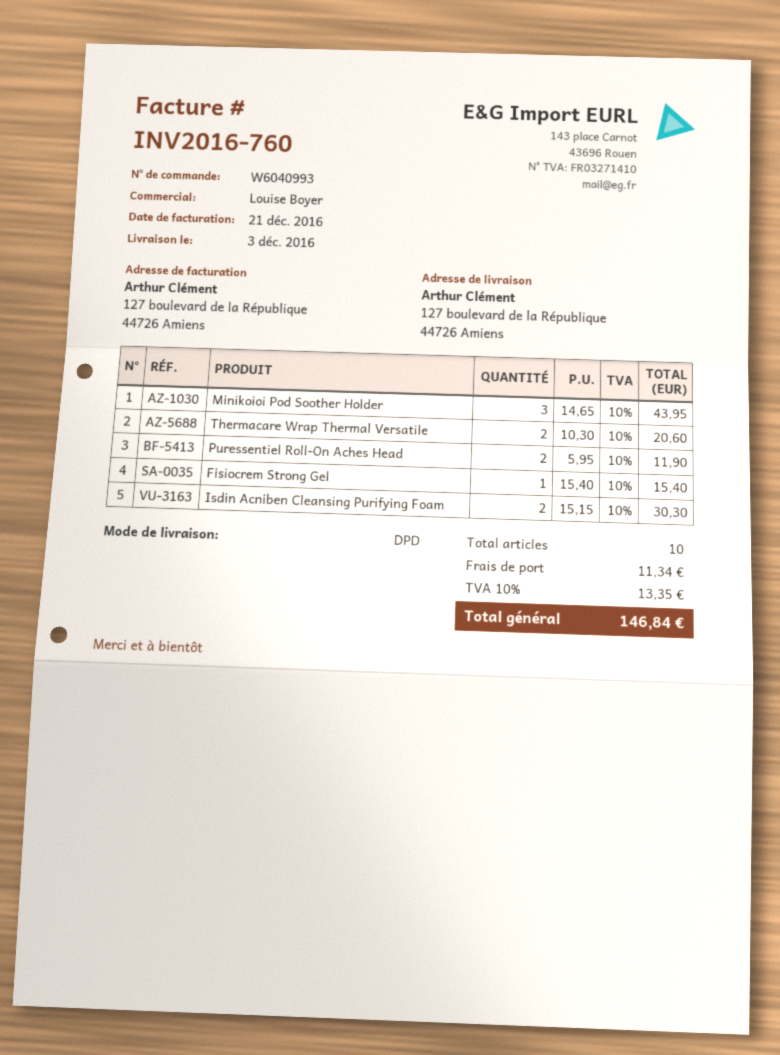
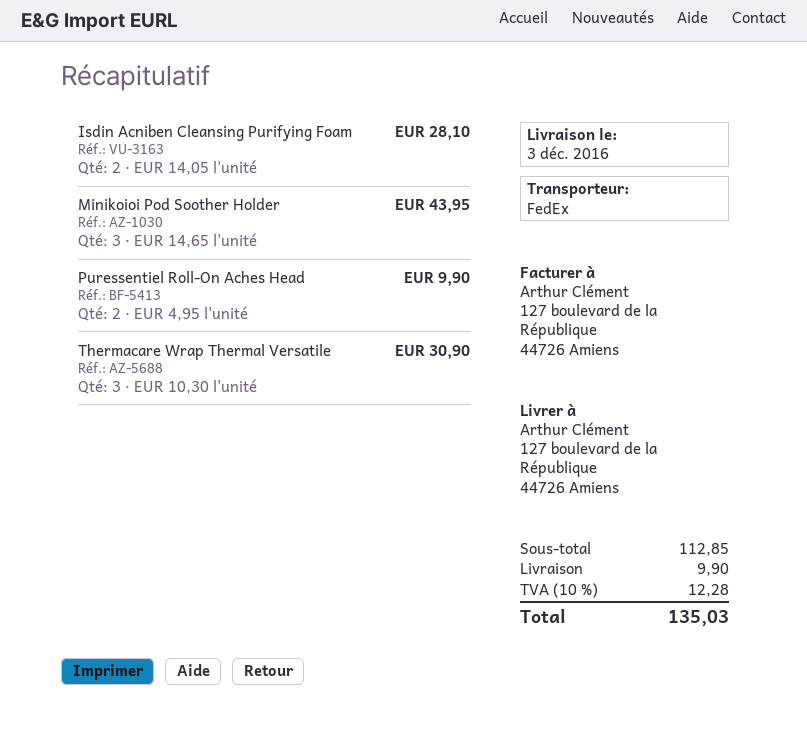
shipping method: DPD -> FedEx
Thermacare Wrap Thermal Versatile: 2 x 10.30 = 20.60 -> 3 x 10.30 = 30.90
Puressentiel Roll-On Aches Head: 2 x 5.95 = 11.90 -> 2 x 4.95 = 9.90
Fisiocrem Strong Gel: 1 x 15.40 = 15.40 -> none
Isdin Acniben Cleansing Purifying Foam: 2 x 15.15 = 30.30 -> 2 x 14.05 = 28.10
shipping: 11.34 -> 9.90
tax: 10% = 13.35 -> 10% = 12.28
total: 146.84 -> 135.03

